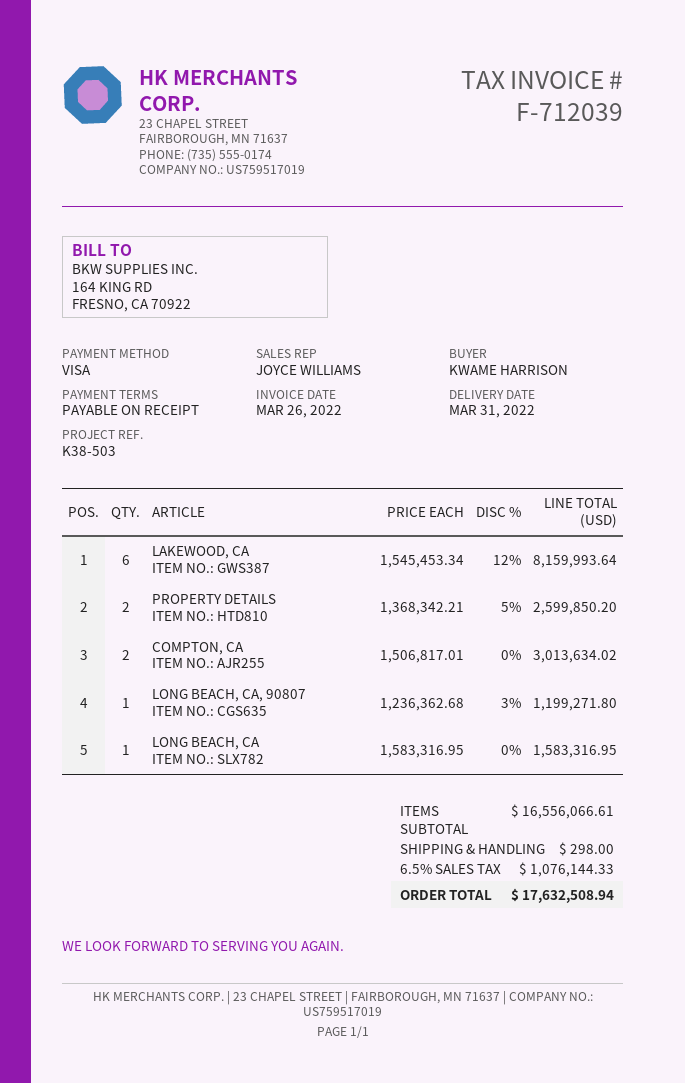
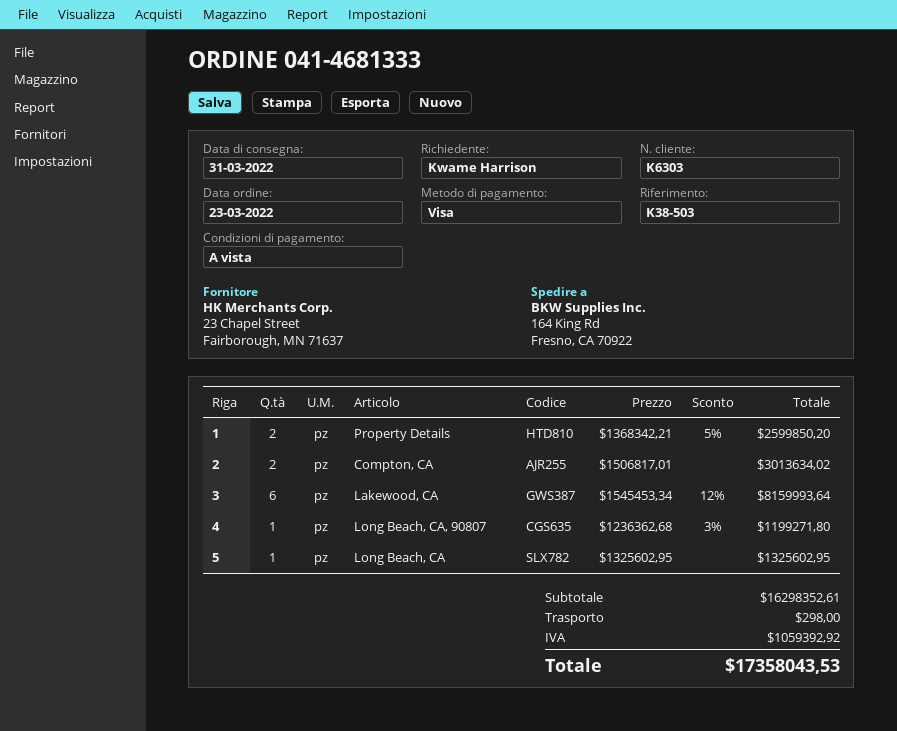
LONG BEACH, CA: 1 x 1583316.95 = 1583316.95 -> 1 x 1325602.95 = 1325602.95
subtotal: 16556066.61 -> 16298352.61
tax: 1076144.33 -> 1059392.92
total: 17632508.94 -> 17358043.53

